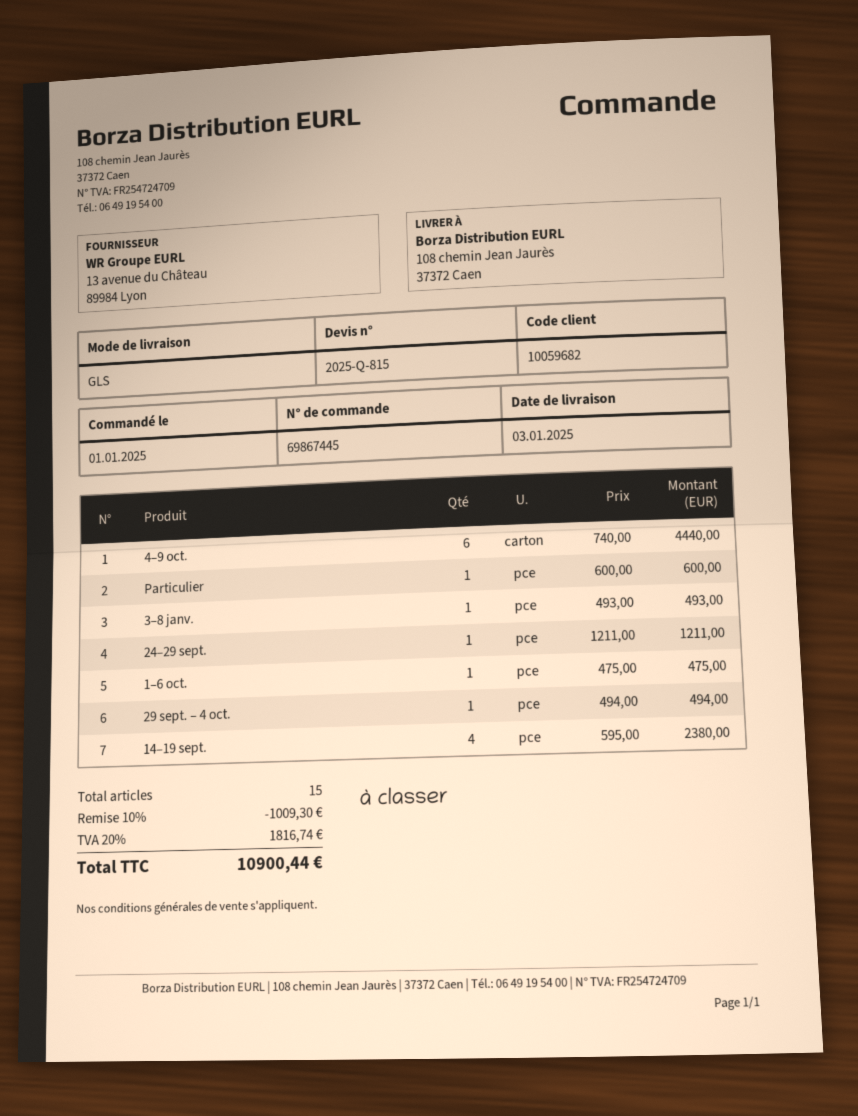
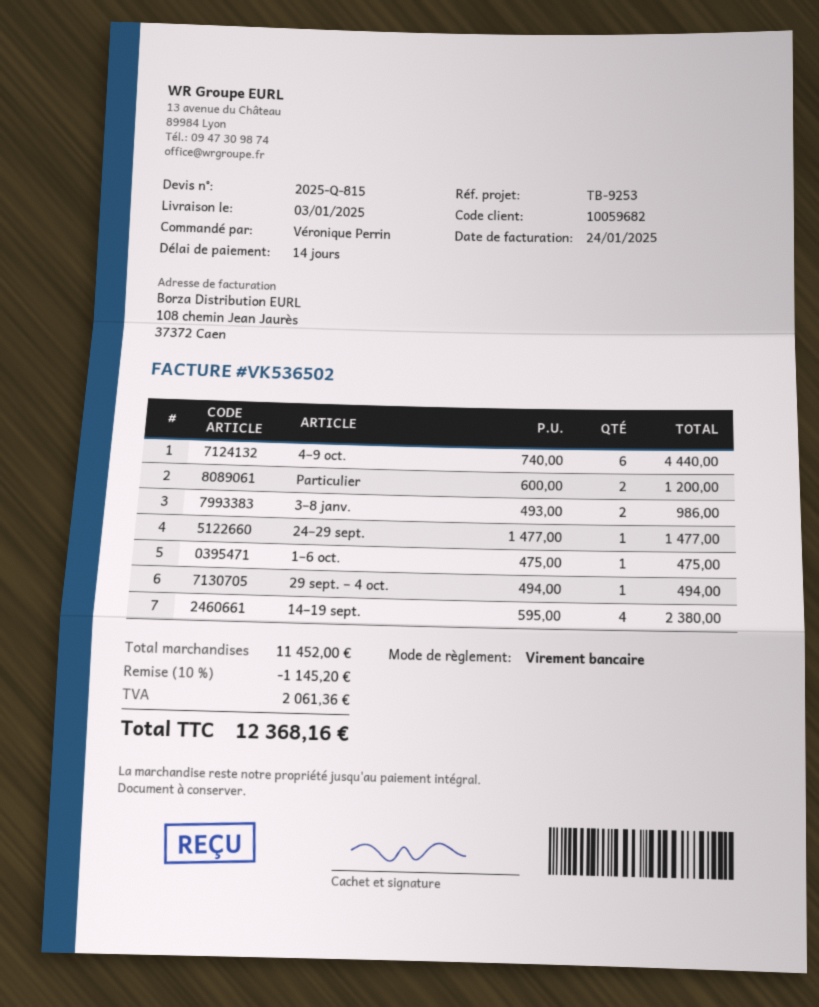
Particulier: 1 x 600.00 = 600.00 -> 2 x 600.00 = 1200.00
3–8 janv.: 1 x 493.00 = 493.00 -> 2 x 493.00 = 986.00
24–29 sept.: 1 x 1211.00 = 1211.00 -> 1 x 1477.00 = 1477.00
discount: 10% = 1009.30 -> 10% = 1145.20
tax: 1816.74 -> 2061.36
total: 10900.44 -> 12368.16

